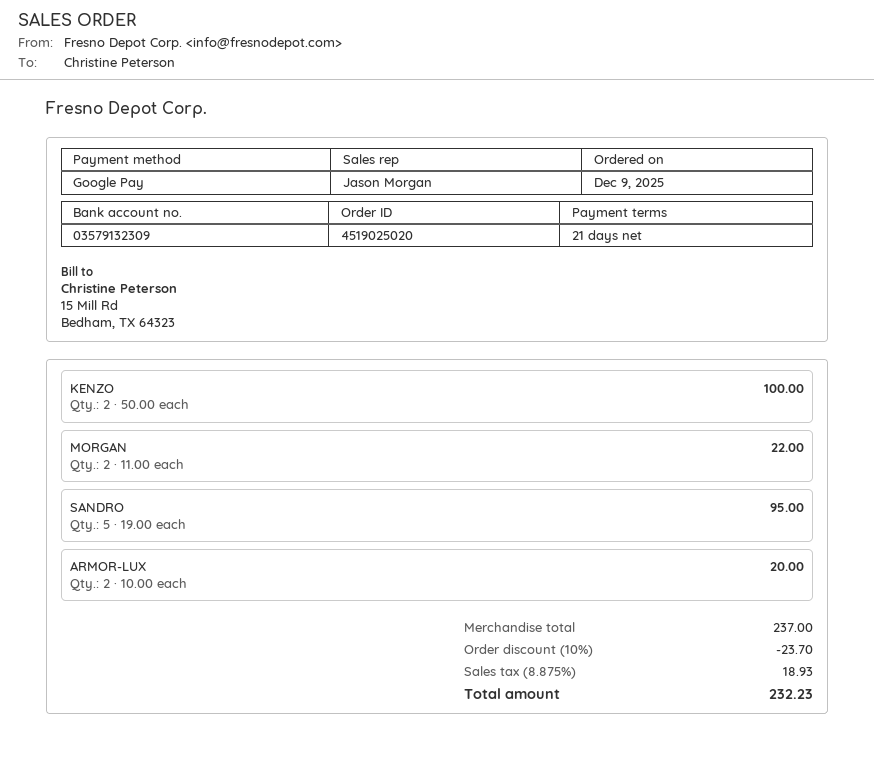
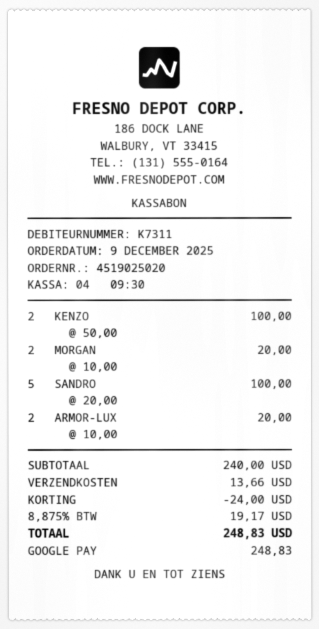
MORGAN: 2 x 11.00 = 22.00 -> 2 x 10.00 = 20.00
SANDRO: 5 x 19.00 = 95.00 -> 5 x 20.00 = 100.00
subtotal: 237.00 -> 240.00
discount: 23.70 -> 24.00
shipping: none -> 13.66
tax: 8.875% = 18.93 -> 8.875% = 19.17
total: 232.23 -> 248.83

